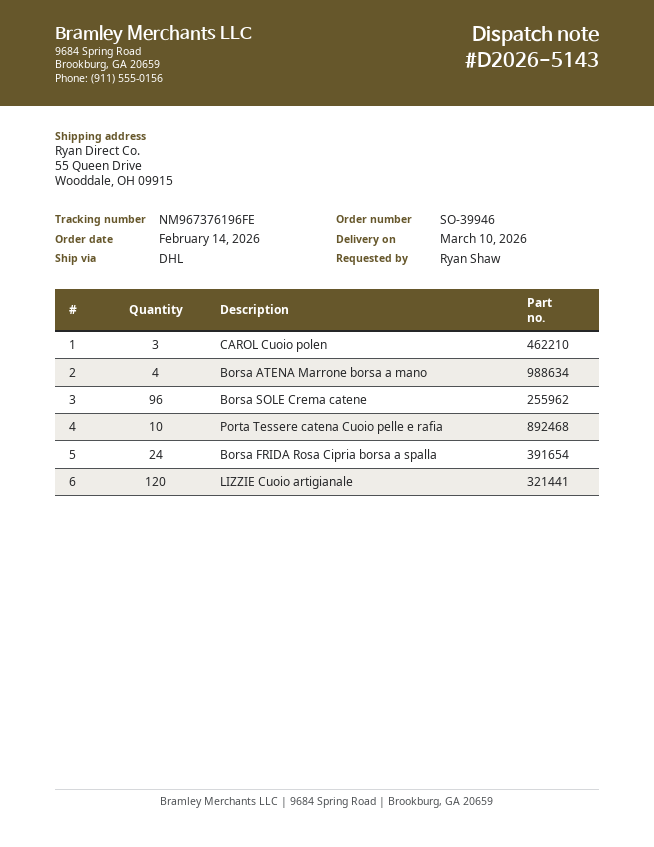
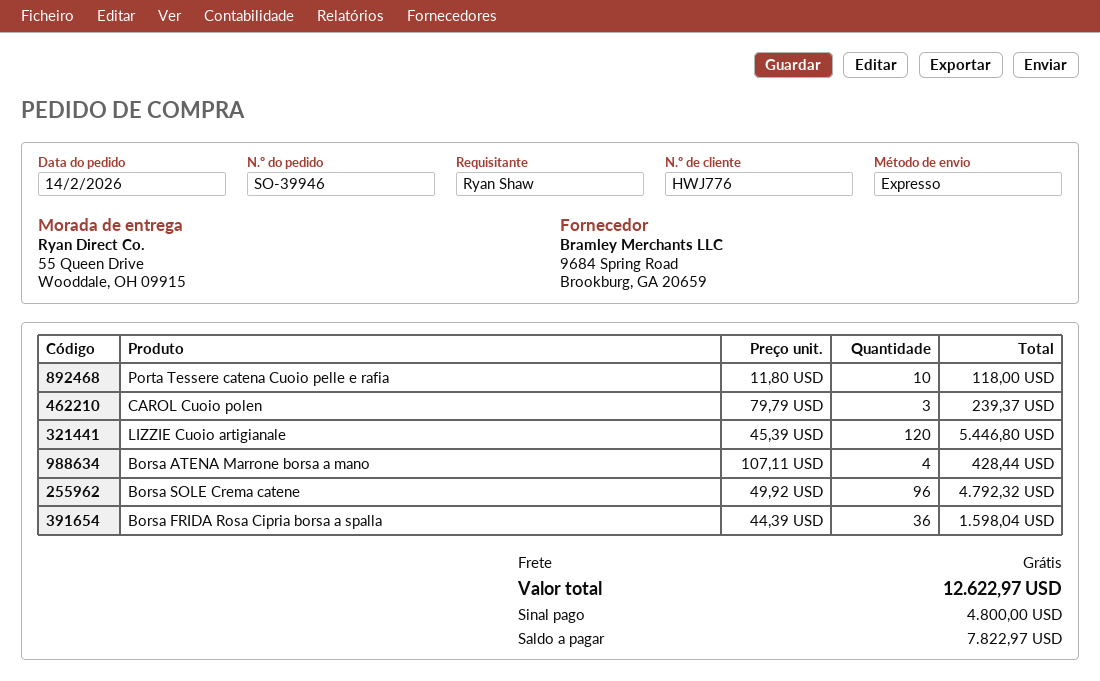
shipping method: DHL -> express
Borsa FRIDA Rosa Cipria borsa a spalla: 24 -> 36

